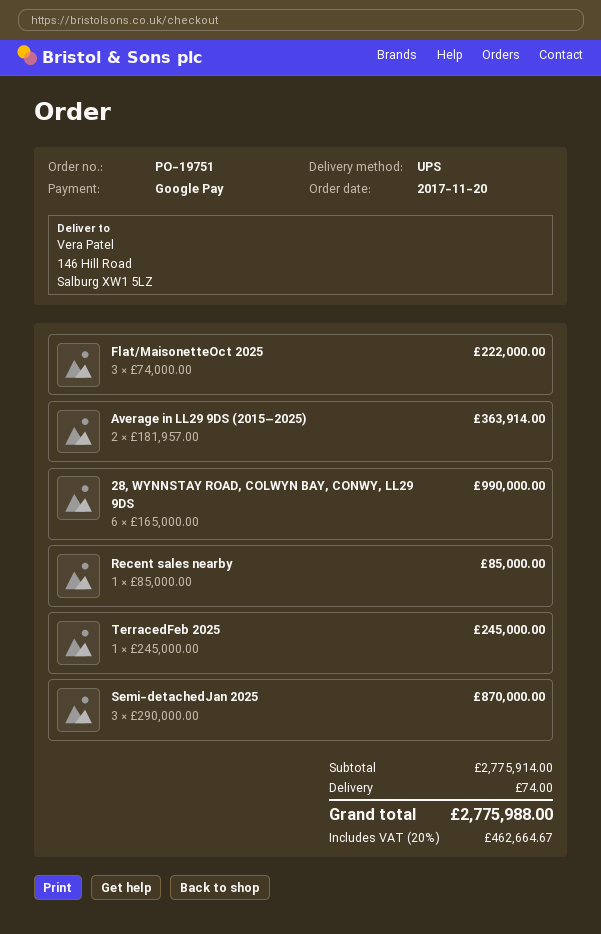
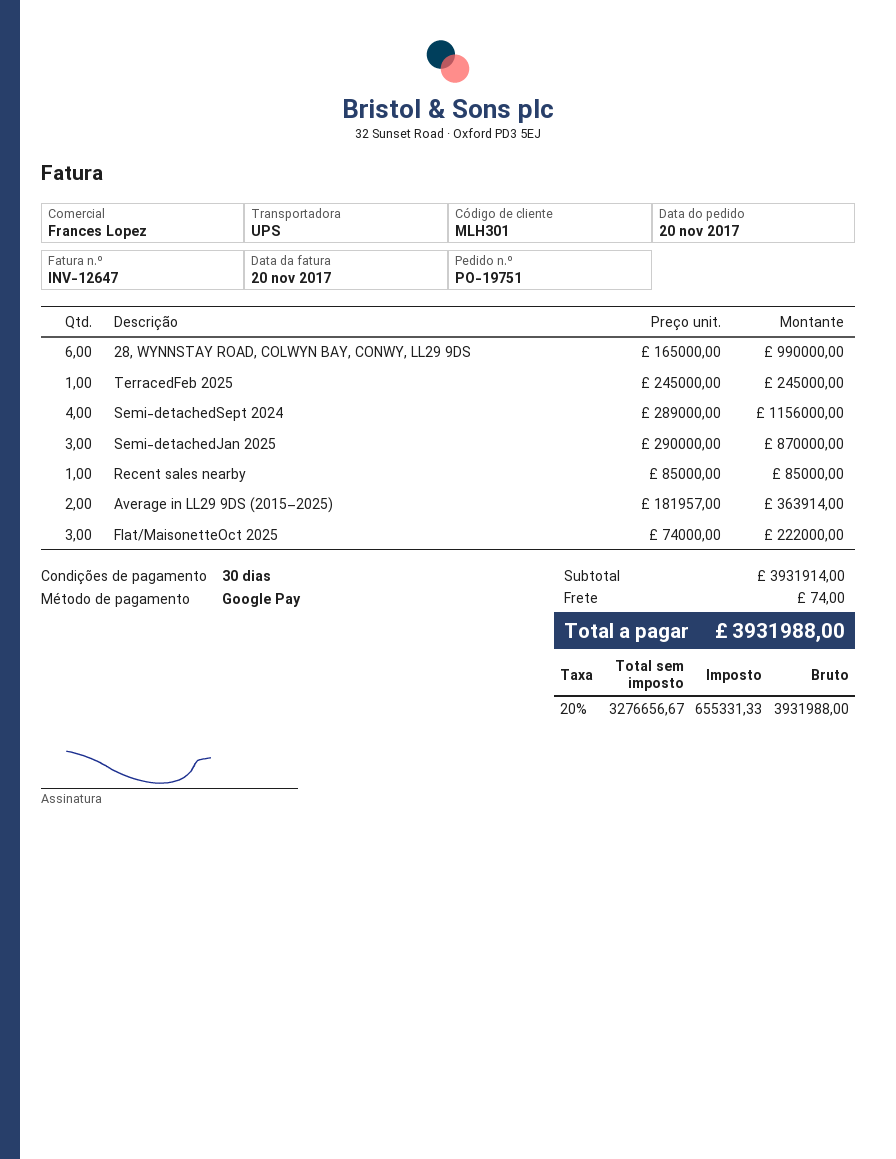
Semi-detachedSept 2024: none -> 4 x 289000.00 = 1156000.00
subtotal: 2775914.00 -> 3931914.00
tax: 20% = 462664.67 -> 20% = 655331.33
total: 2775988.00 -> 3931988.00

